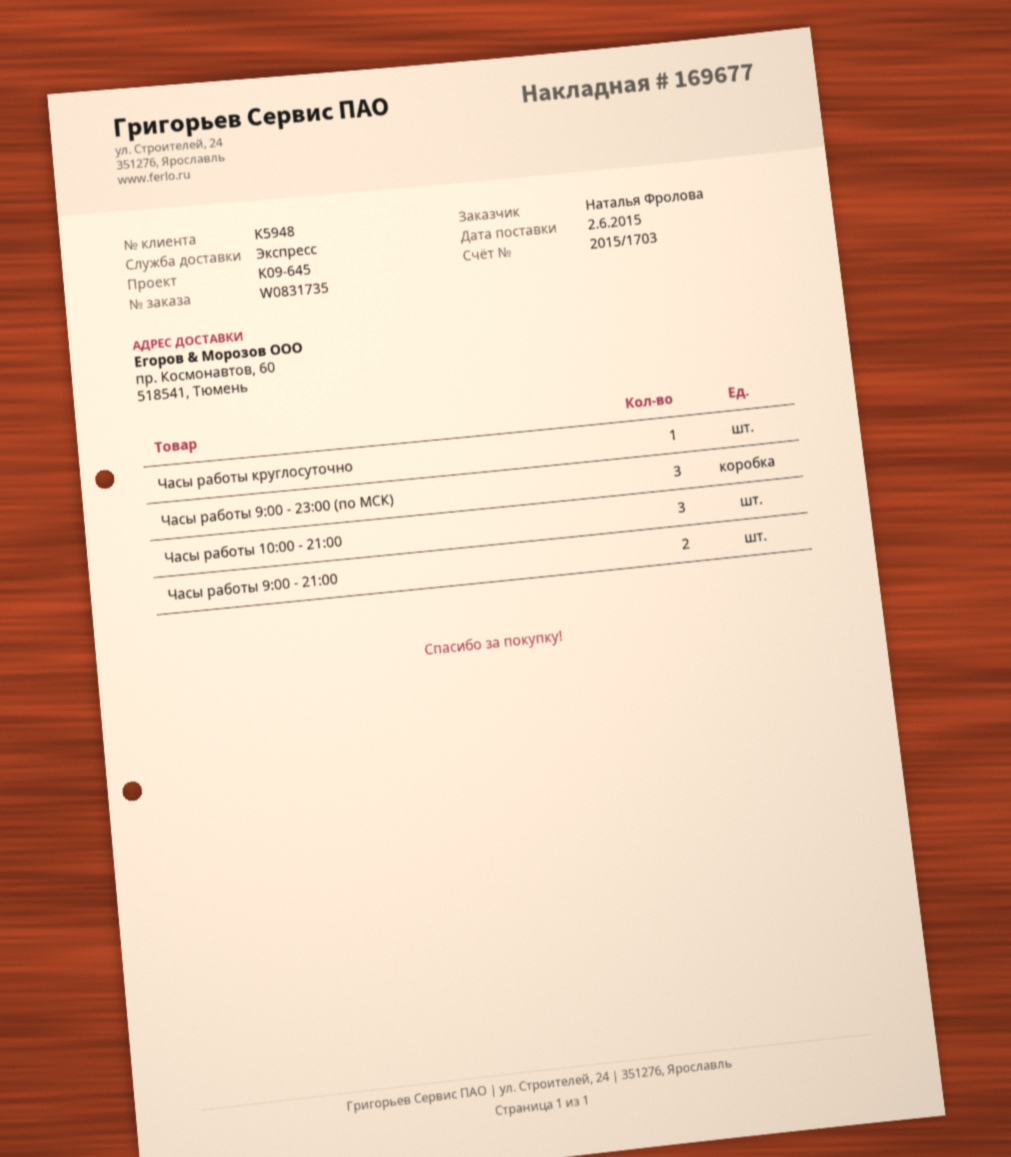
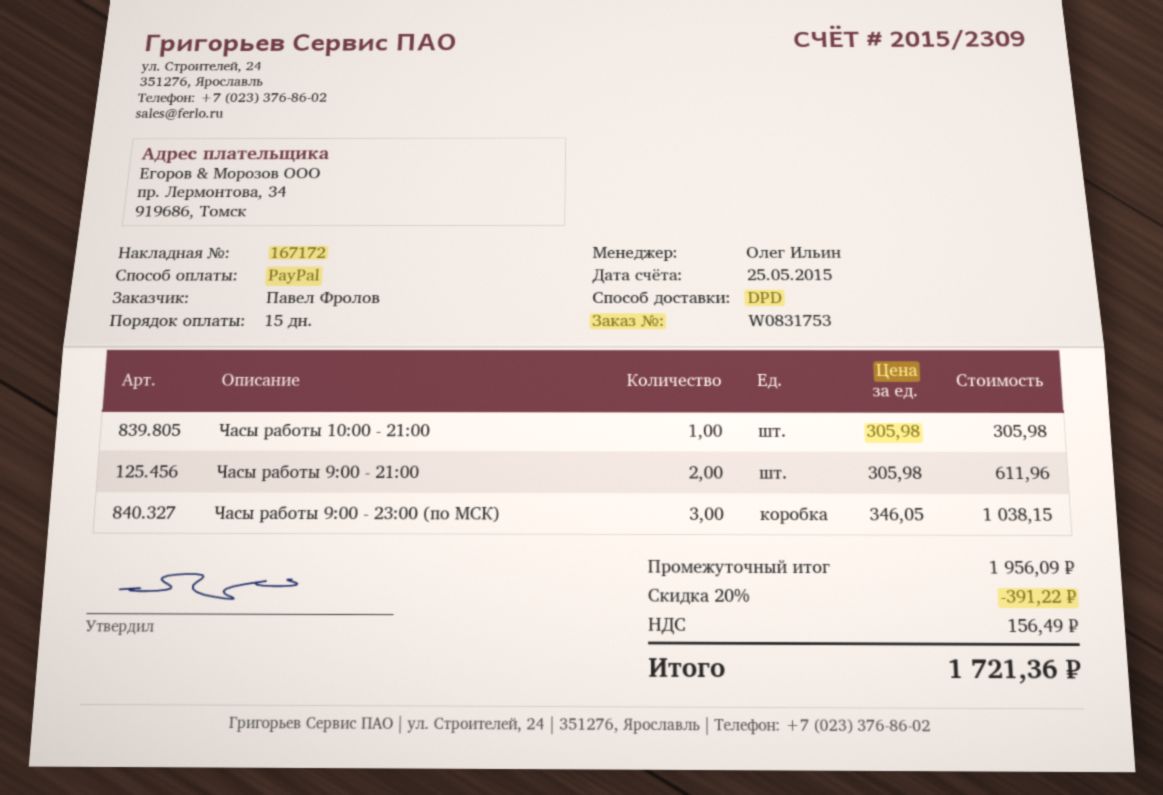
order number: W0831735 -> W0831753
delivery note number: 169677 -> 167172
invoice number: 2015/1703 -> 2015/2309
ordered by: Наталья Фролова -> Павел Фролов
shipping method: express -> DPD
Часы работы круглосуточно: 1 -> none
Часы работы 10:00 - 21:00: 3 -> 1

